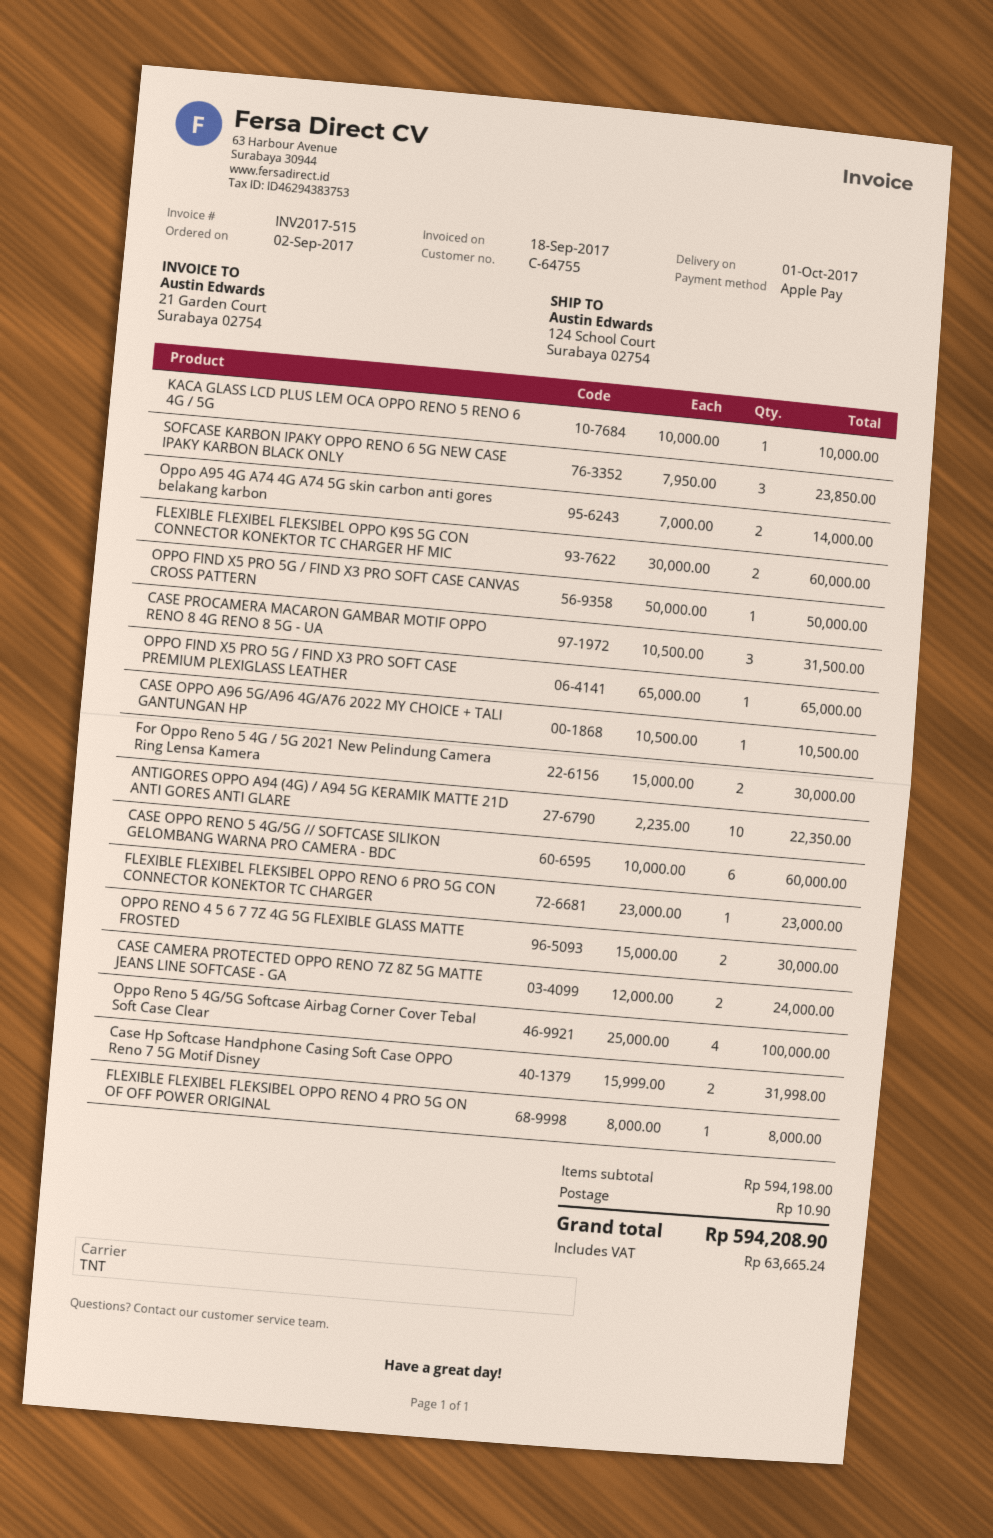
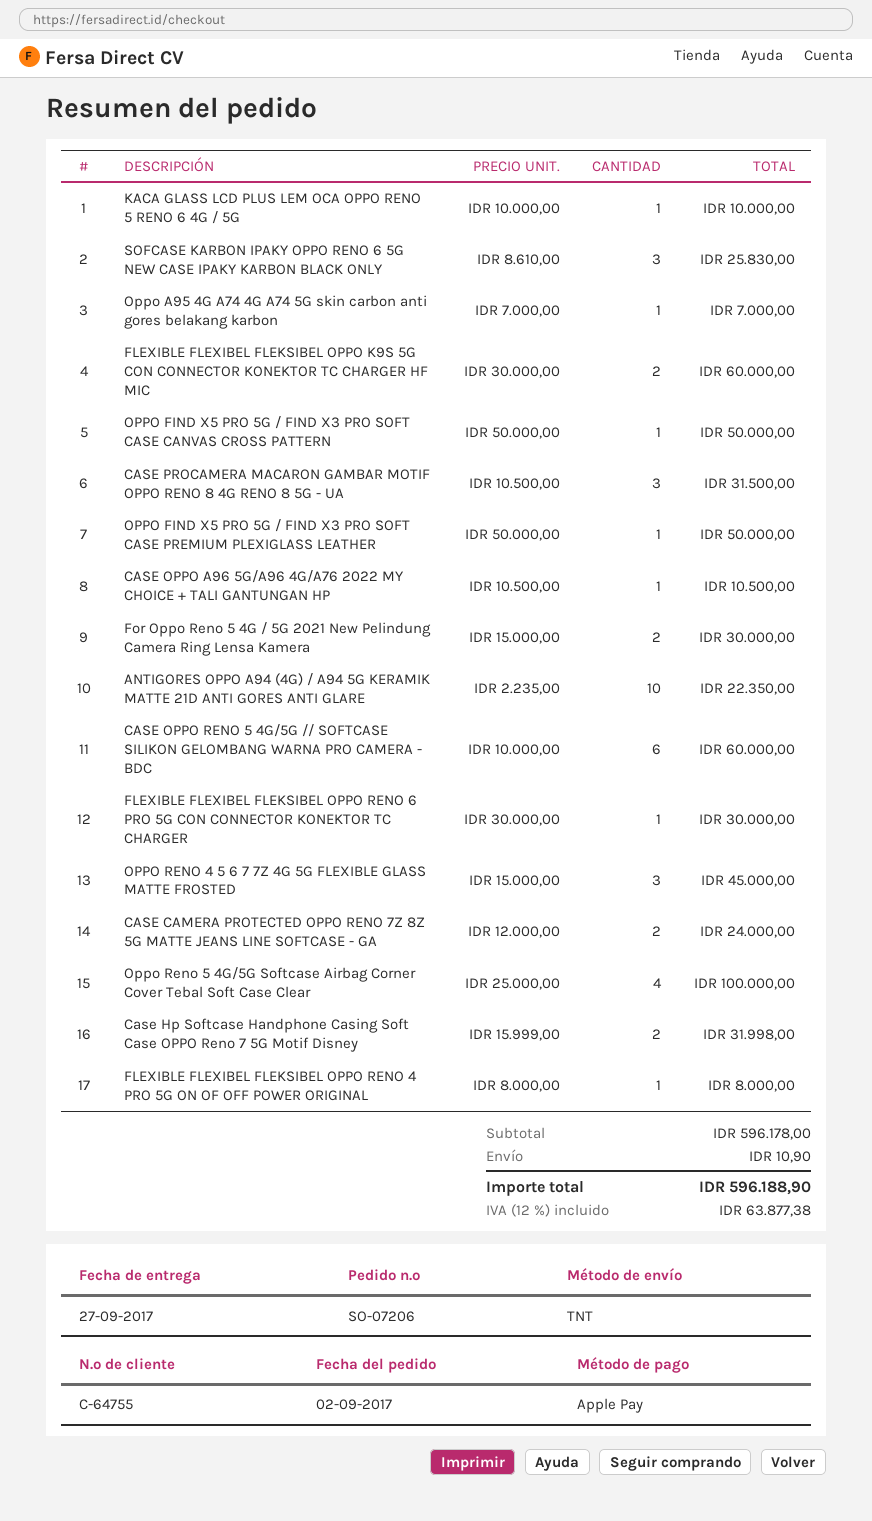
delivery date: 2017-10-01 -> 2017-09-27
SOFCASE KARBON IPAKY OPPO RENO 6 5G NEW CASE IPAKY KARBON BLACK ONLY: 3 x 7950.00 = 23850.00 -> 3 x 8610.00 = 25830.00
Oppo A95 4G A74 4G A74 5G skin carbon anti gores belakang karbon: 2 x 7000.00 = 14000.00 -> 1 x 7000.00 = 7000.00
OPPO FIND X5 PRO 5G / FIND X3 PRO SOFT CASE PREMIUM PLEXIGLASS LEATHER: 1 x 65000.00 = 65000.00 -> 1 x 50000.00 = 50000.00
FLEXIBLE FLEXIBEL FLEKSIBEL OPPO RENO 6 PRO 5G CON CONNECTOR KONEKTOR TC CHARGER: 1 x 23000.00 = 23000.00 -> 1 x 30000.00 = 30000.00
OPPO RENO 4 5 6 7 7Z 4G 5G FLEXIBLE GLASS MATTE FROSTED: 2 x 15000.00 = 30000.00 -> 3 x 15000.00 = 45000.00
subtotal: 594198.00 -> 596178.00
tax: 63665.24 -> 63877.38
total: 594208.90 -> 596188.90

